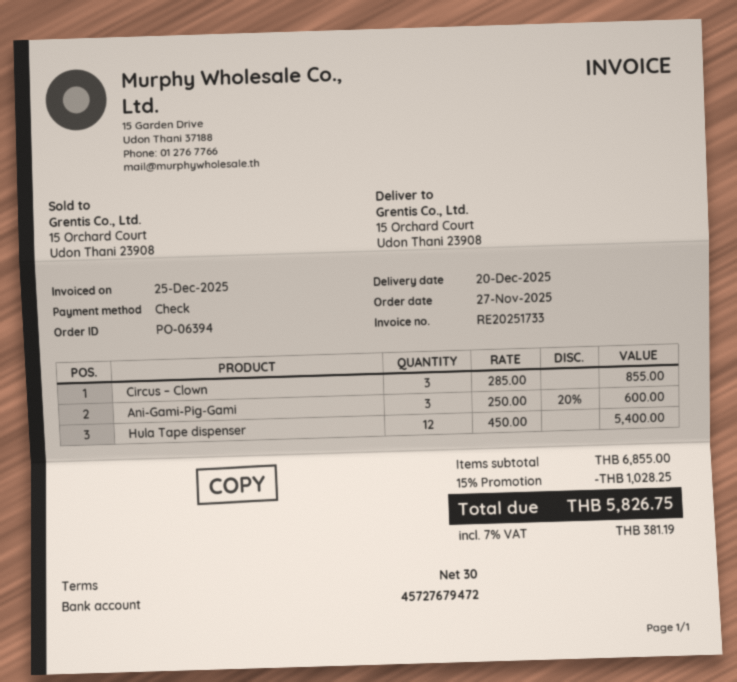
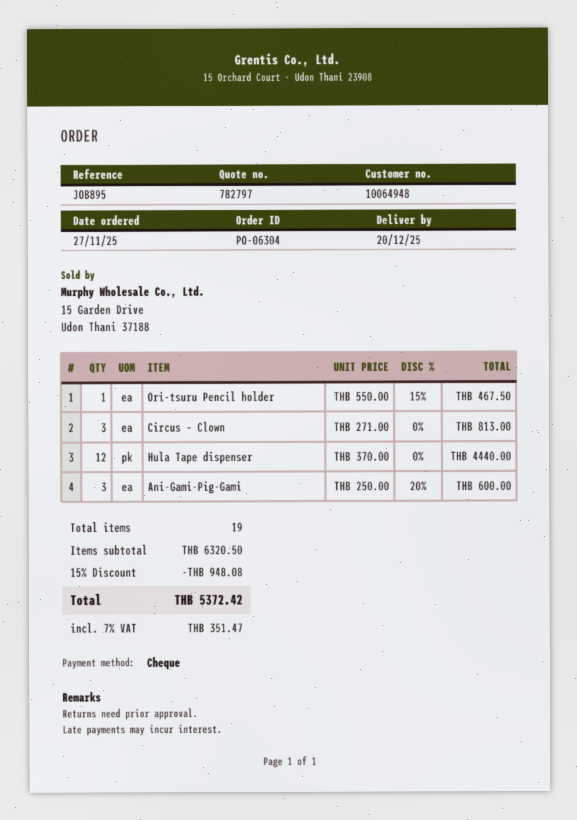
order number: PO-06394 -> PO-06304
Circus – Clown: 3 x 285.00 = 855.00 -> 3 x 271.00 = 813.00
Hula Tape dispenser: 12 x 450.00 = 5400.00 -> 12 x 370.00 = 4440.00
Ori-tsuru Pencil holder: none -> 1 x 550.00 - 15% = 467.50
subtotal: 6855.00 -> 6320.50
discount: 15% = 1028.25 -> 15% = 948.08
tax: 7% = 381.19 -> 7% = 351.47
total: 5826.75 -> 5372.42

